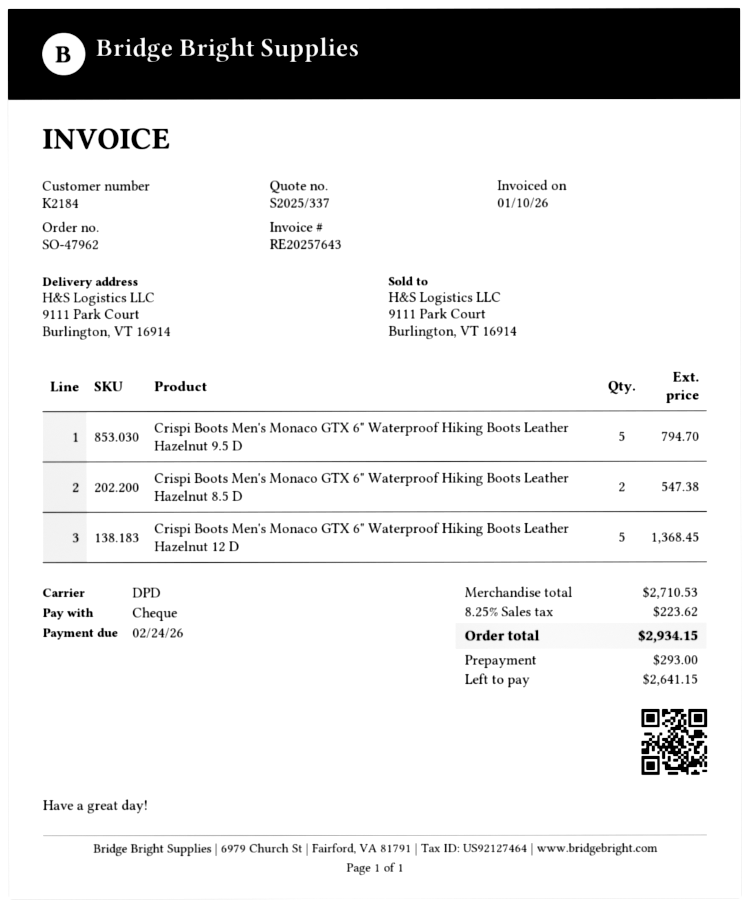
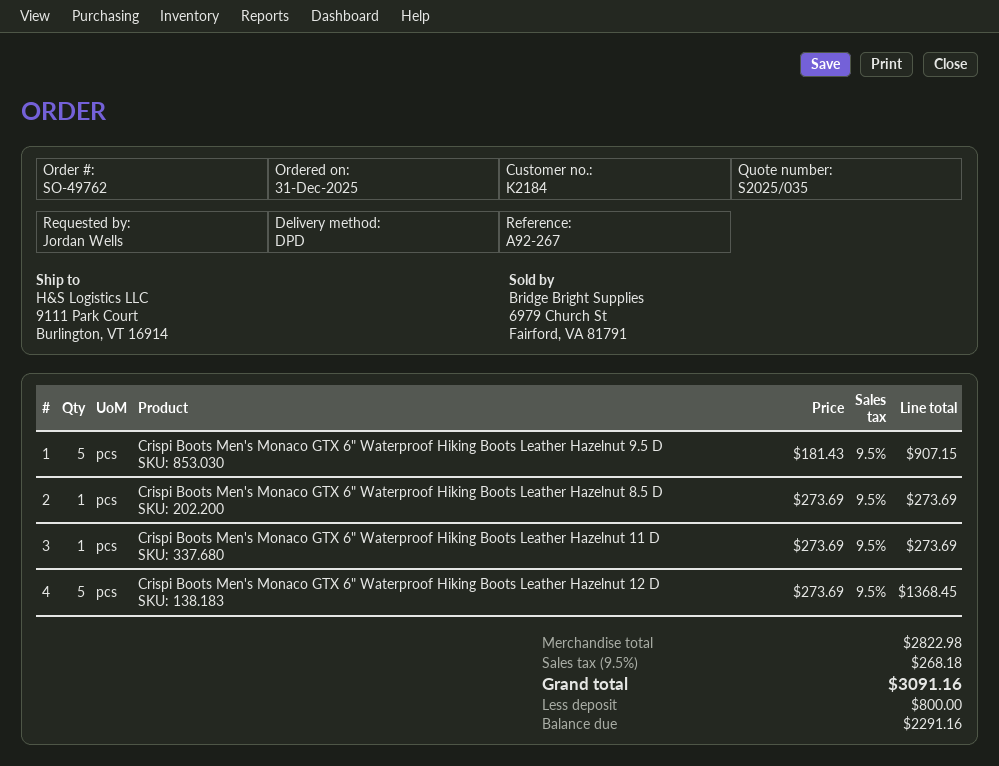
quote number: S2025/337 -> S2025/035
order number: SO-47962 -> SO-49762
Crispi Boots Men's Monaco GTX 6" Waterproof Hiking Boots Leather Hazelnut 9.5 D: 5 for 794.70 -> 5 for 907.15
Crispi Boots Men's Monaco GTX 6" Waterproof Hiking Boots Leather Hazelnut 8.5 D: 2 for 547.38 -> 1 for 273.69
Crispi Boots Men's Monaco GTX 6" Waterproof Hiking Boots Leather Hazelnut 11 D: none -> 1 for 273.69
subtotal: 2710.53 -> 2822.98
tax: 8.25% = 223.62 -> 9.5% = 268.18
total: 2934.15 -> 3091.16
deposit: 293.00 -> 800.00
balance: 2641.15 -> 2291.16

